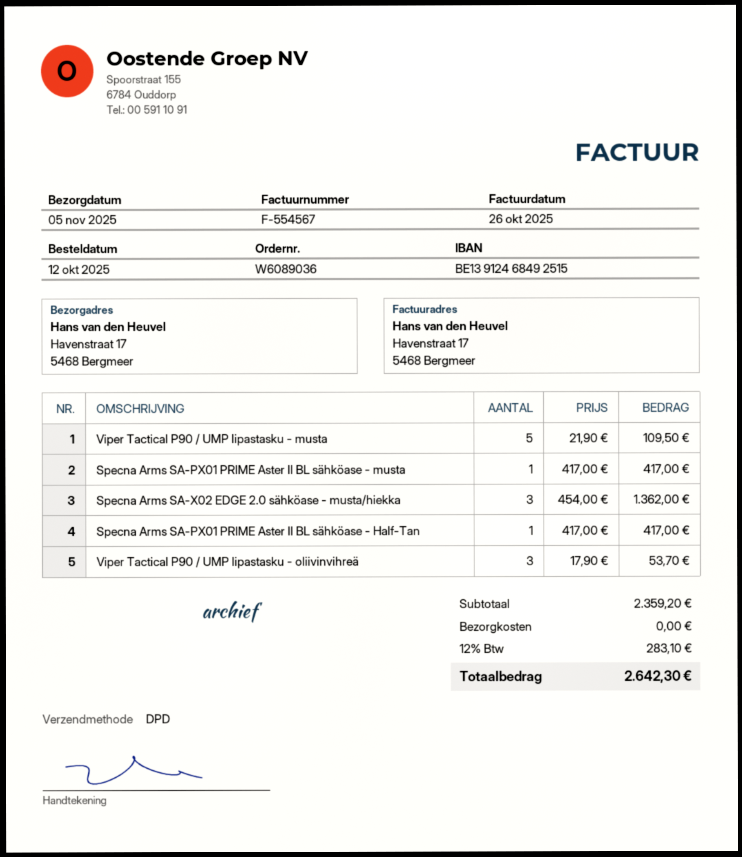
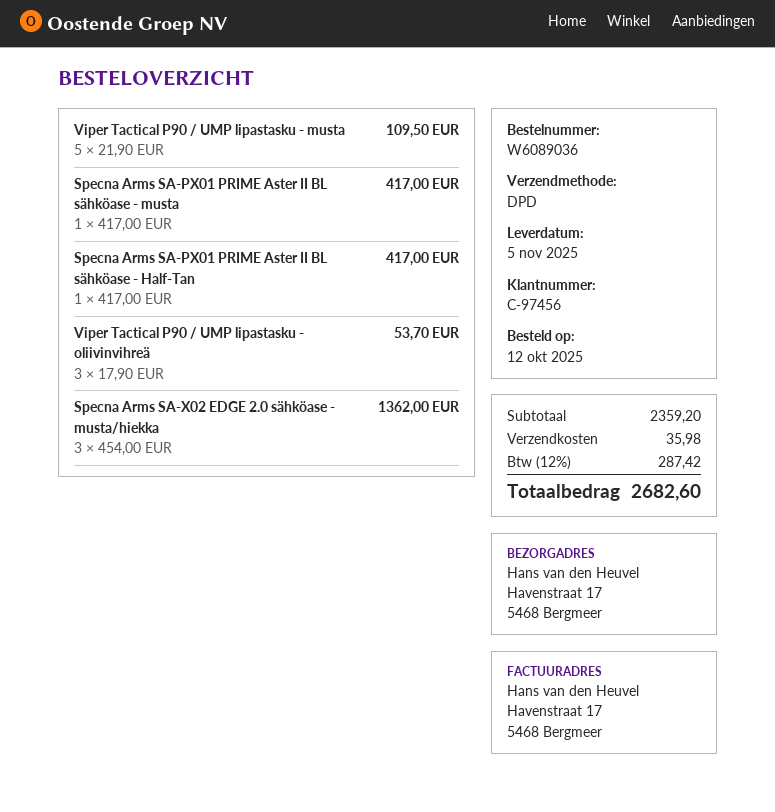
shipping: 0.00 -> 35.98
tax: 12% = 283.10 -> 12% = 287.42
total: 2642.30 -> 2682.60

